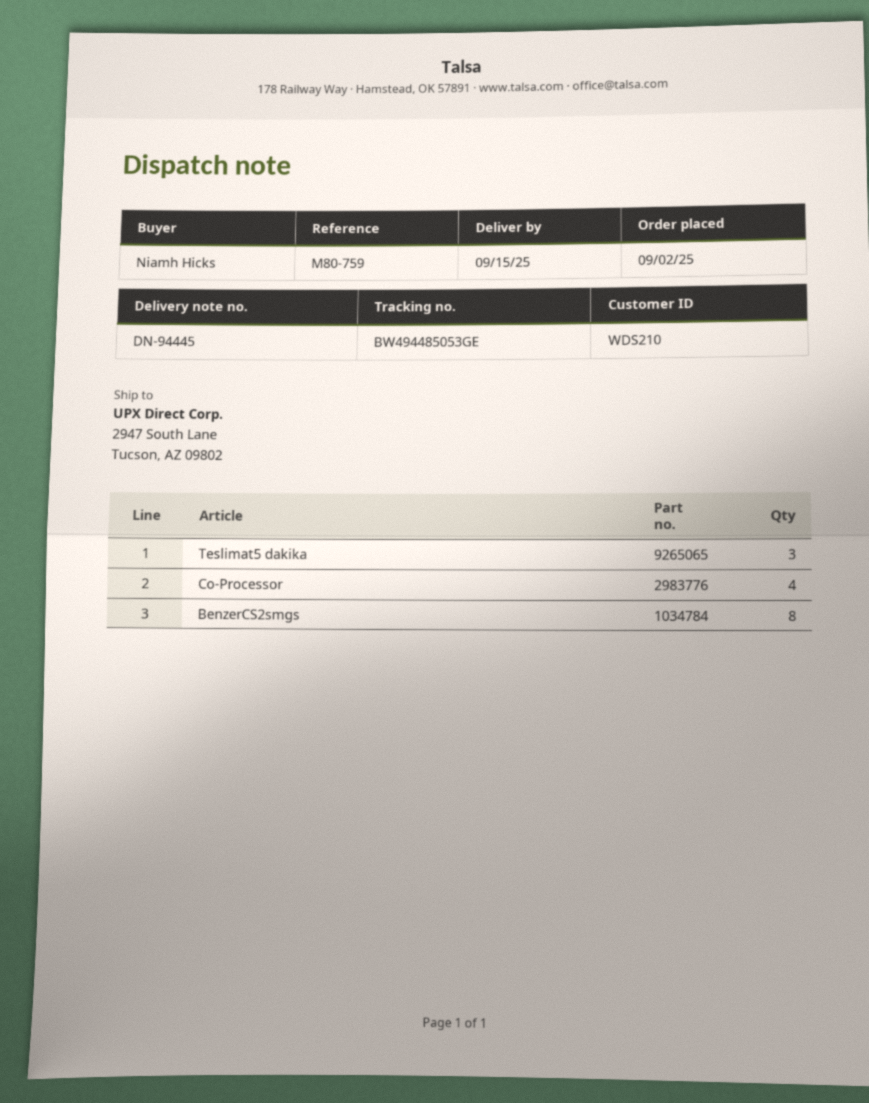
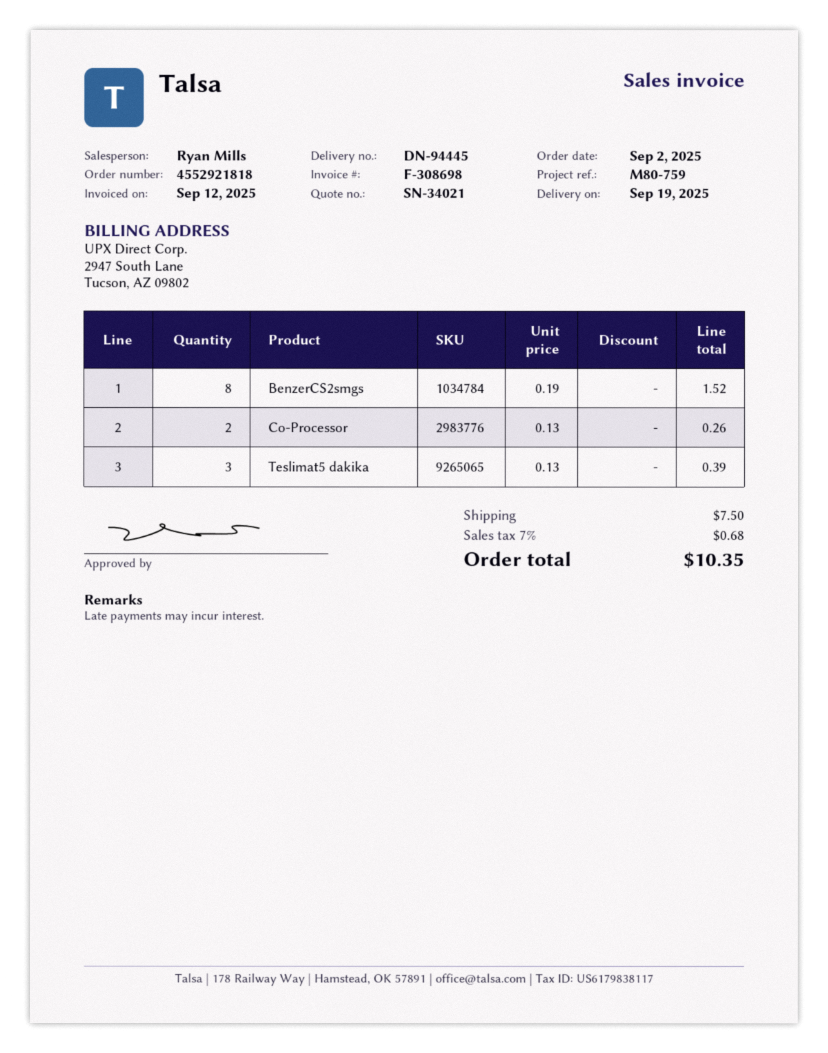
delivery date: 2025-09-15 -> 2025-09-19
Co-Processor: 4 -> 2

